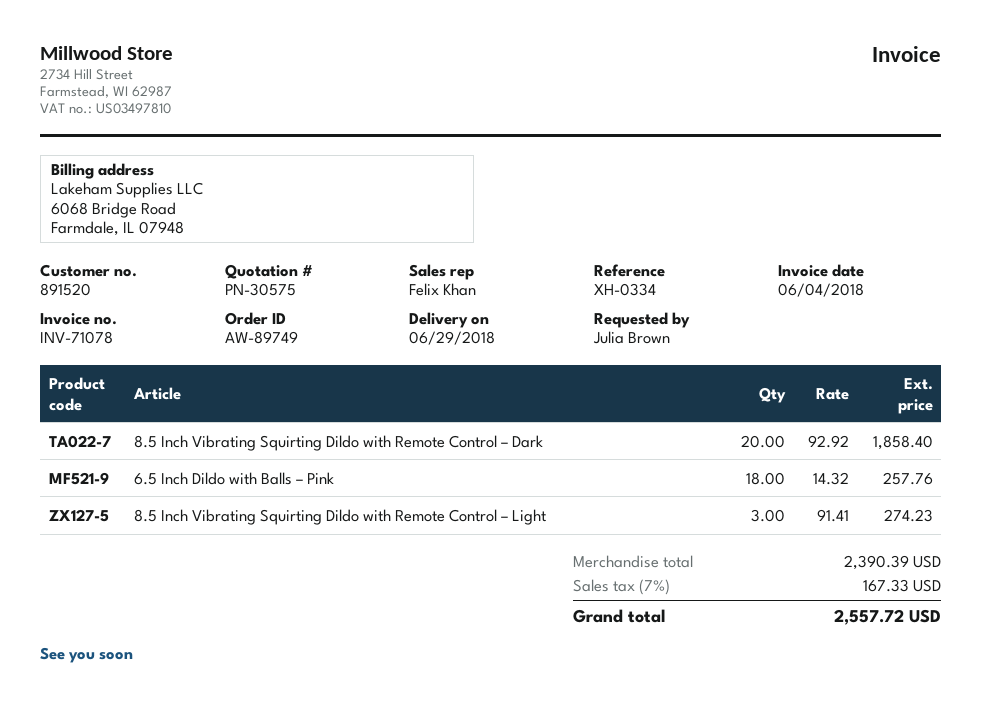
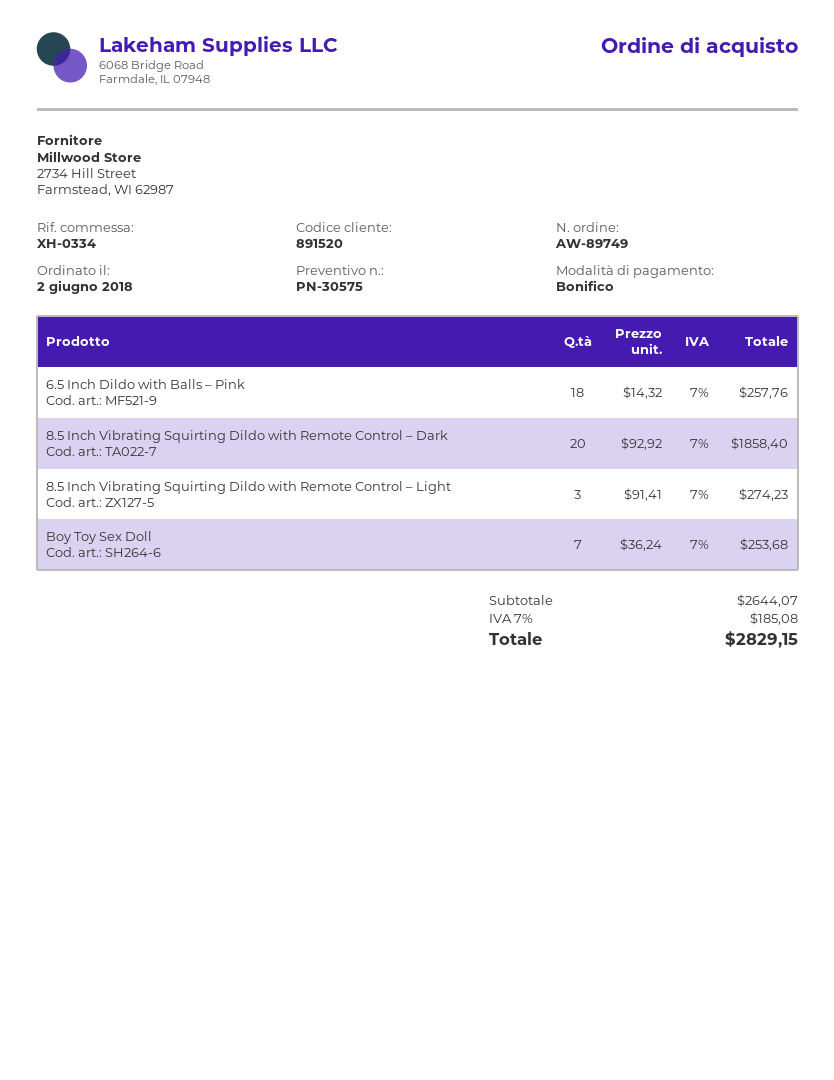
Boy Toy Sex Doll: none -> 7 x 36.24 = 253.68
subtotal: 2390.39 -> 2644.07
tax: 7% = 167.33 -> 7% = 185.08
total: 2557.72 -> 2829.15

